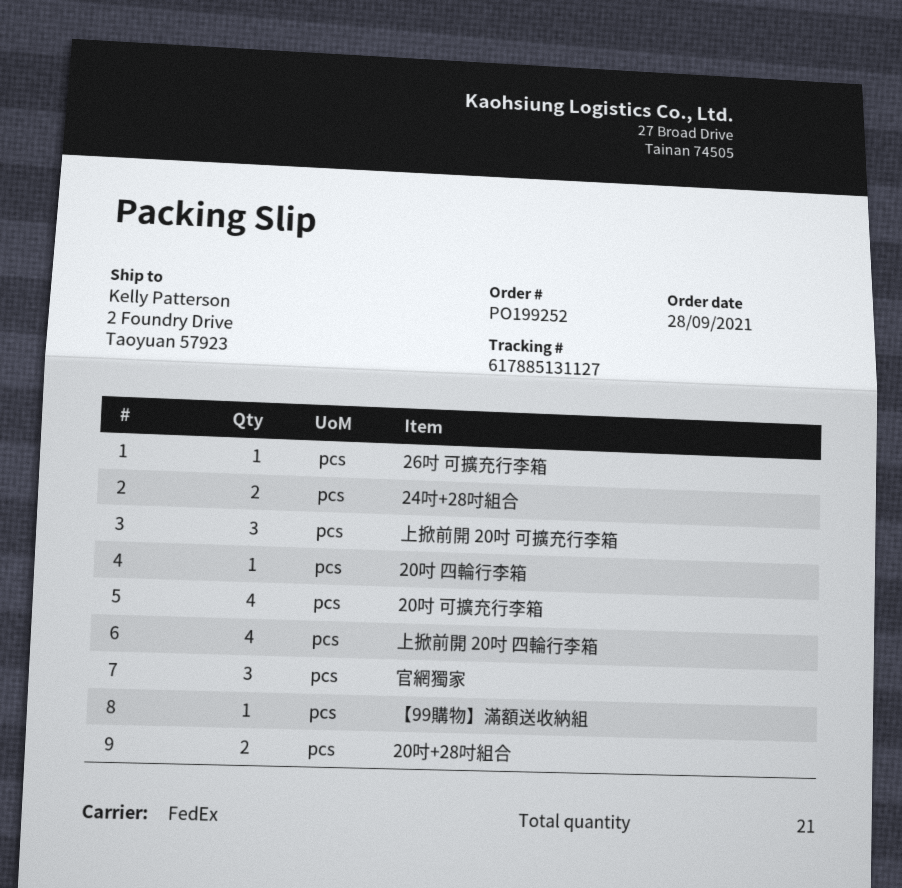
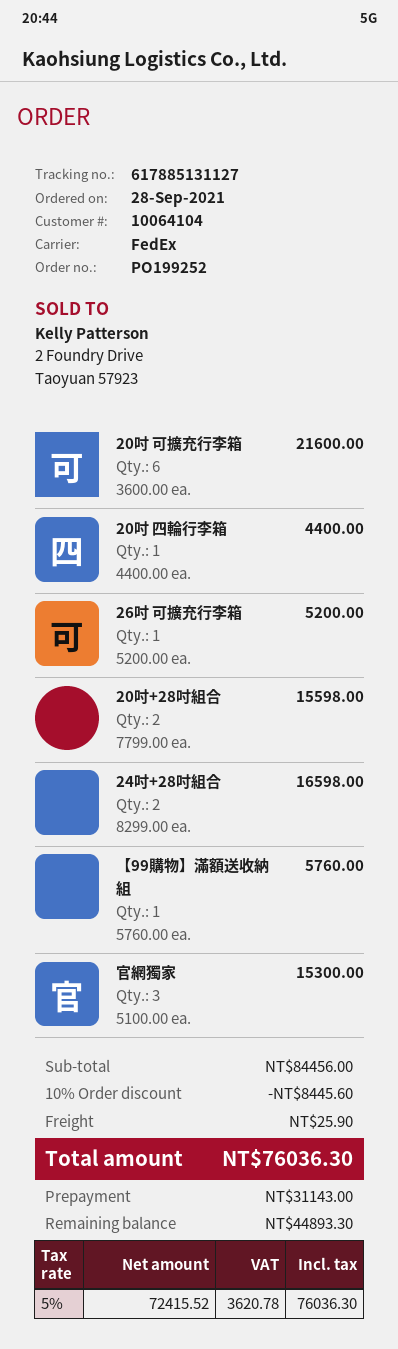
上掀前開 20吋 可擴充行李箱: 3 -> none
20吋 可擴充行李箱: 4 -> 6
上掀前開 20吋 四輪行李箱: 4 -> none

